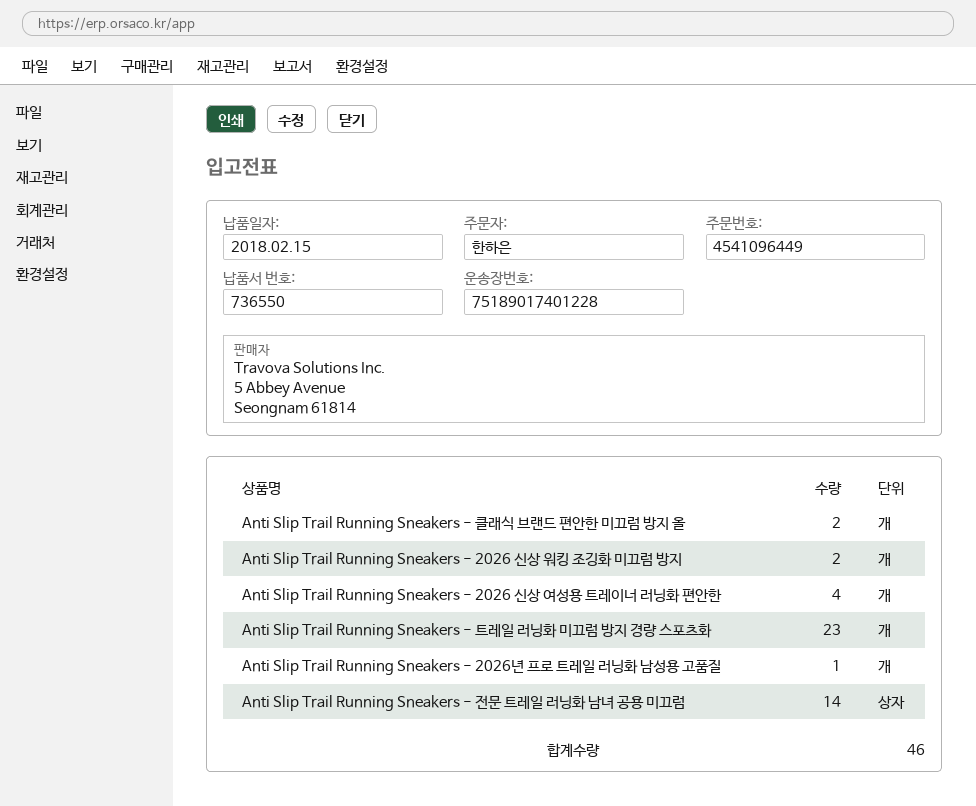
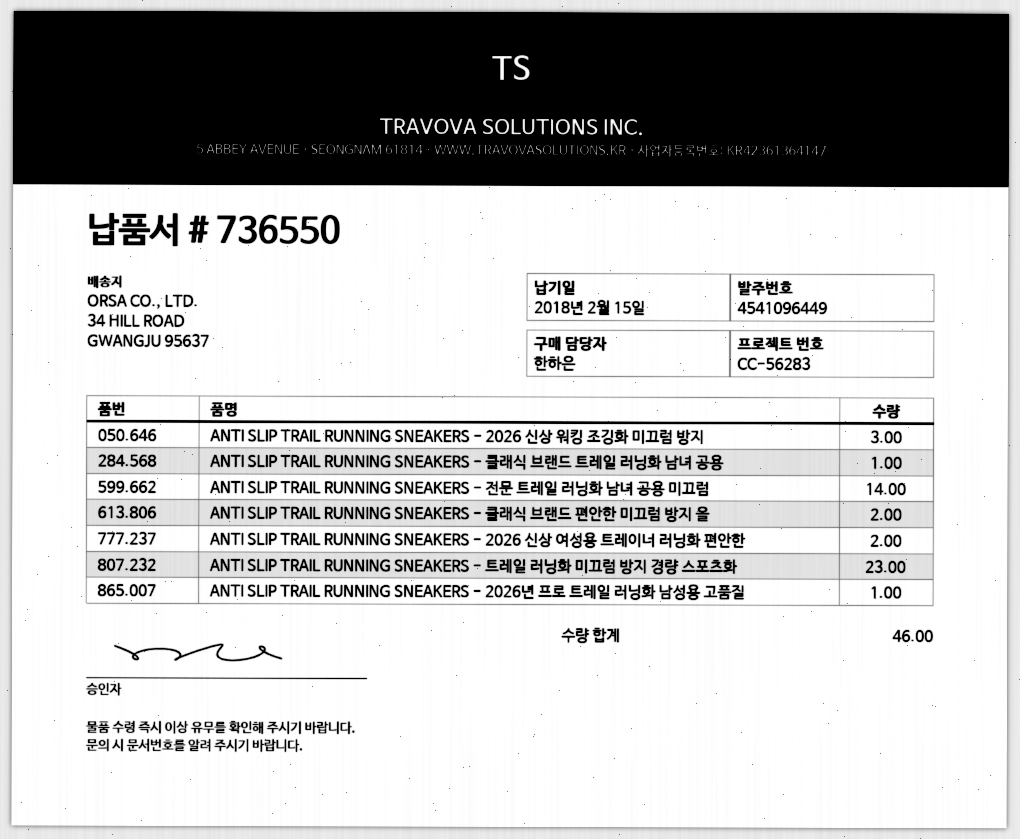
Anti Slip Trail Running Sneakers - 2026 신상 워킹 조깅화 미끄럼 방지: 2 -> 3
Anti Slip Trail Running Sneakers - 2026 신상 여성용 트레이너 러닝화 편안한: 4 -> 2
ANTI SLIP TRAIL RUNNING SNEAKERS - 클래식 브랜드 트레일 러닝화 남녀 공용: none -> 1

